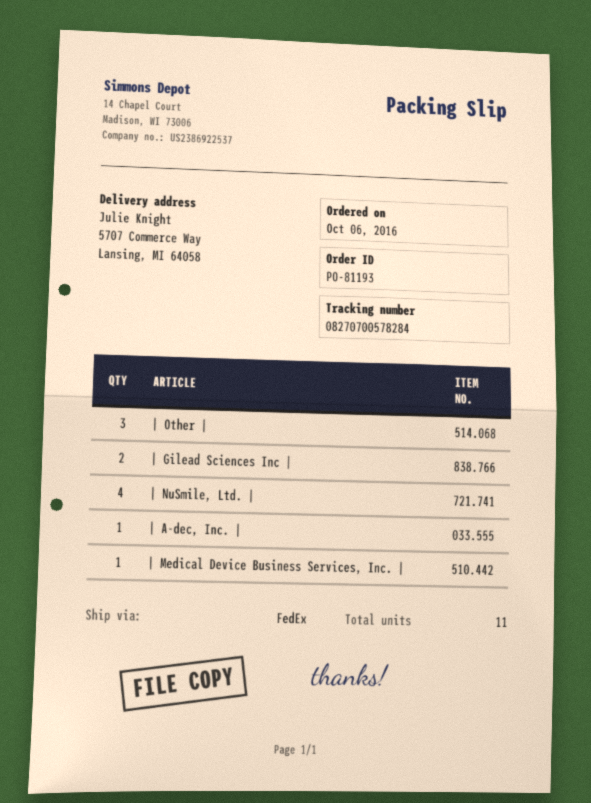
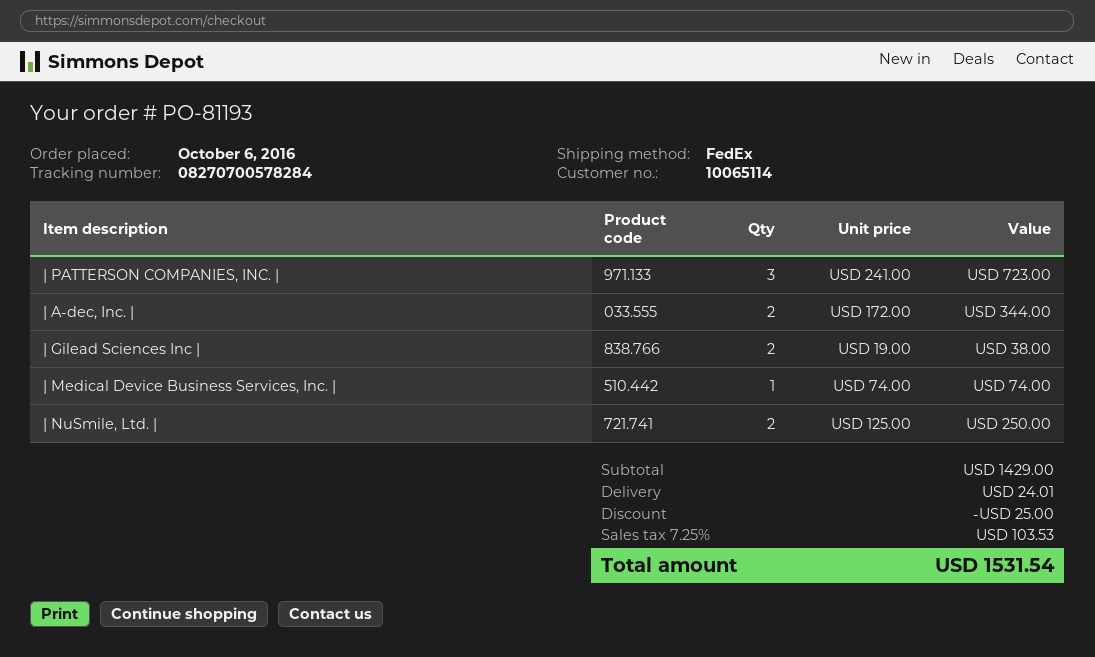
| Other |: 3 -> none
| NuSmile, Ltd. |: 4 -> 2
| A-dec, Inc. |: 1 -> 2
| PATTERSON COMPANIES, INC. |: none -> 3

